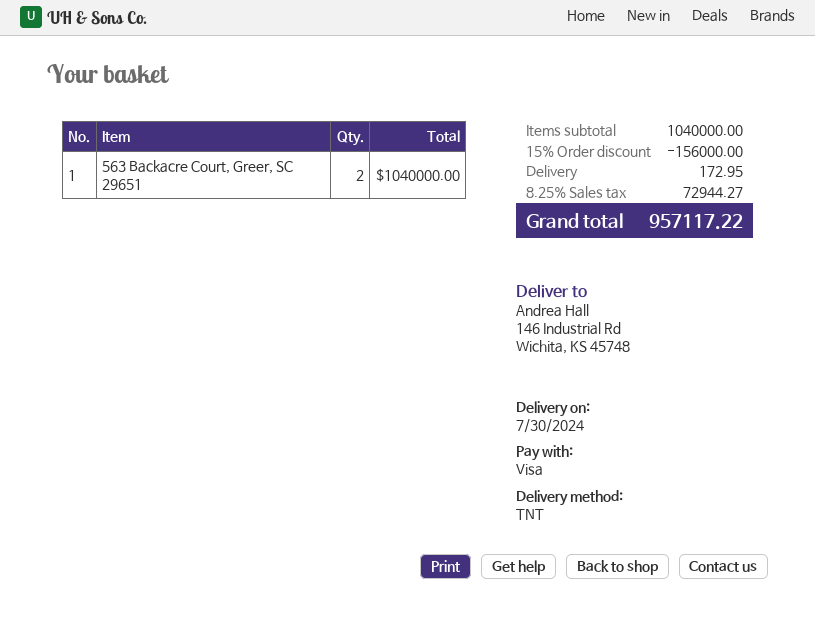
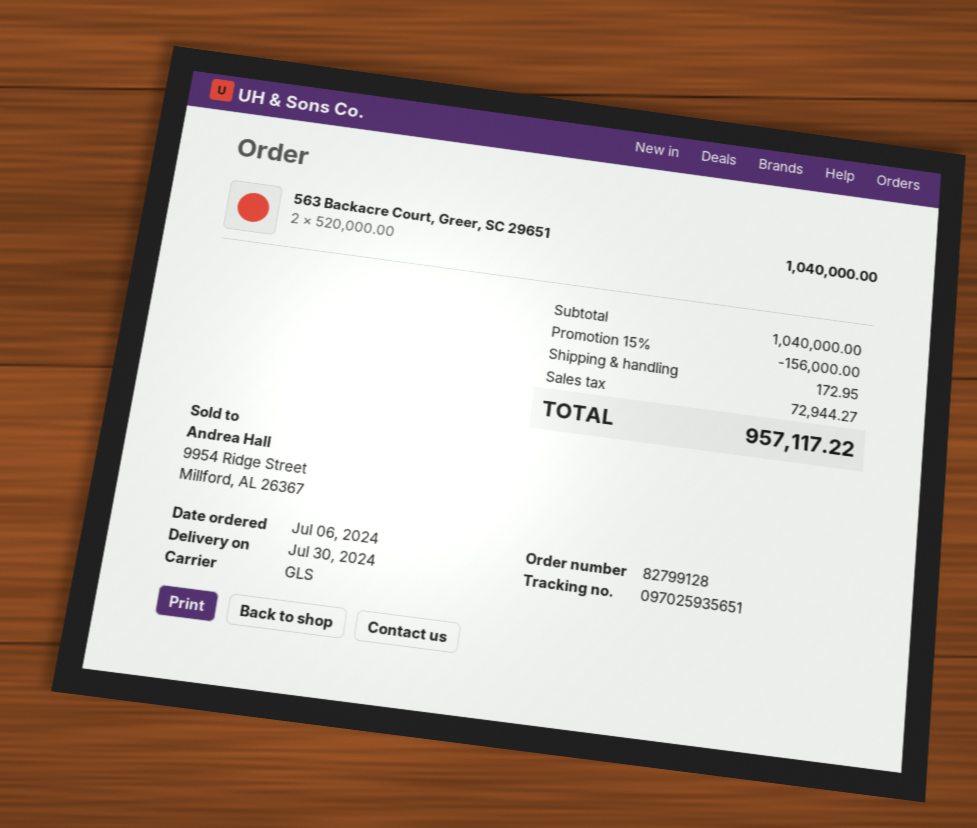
shipping method: TNT -> GLS

